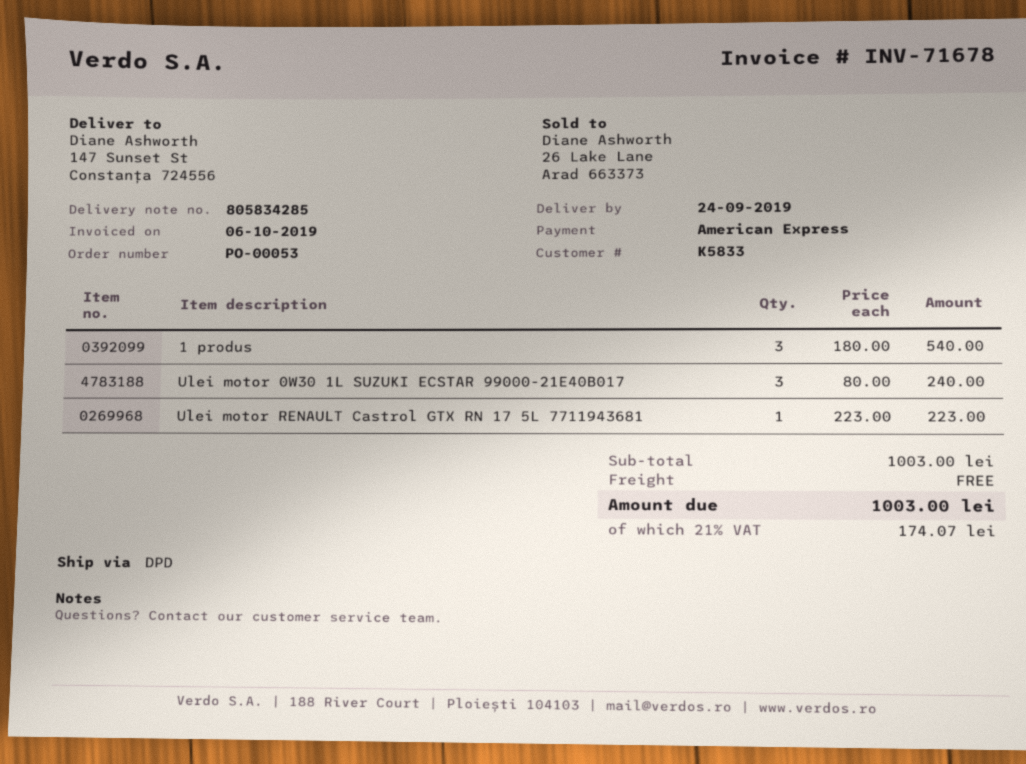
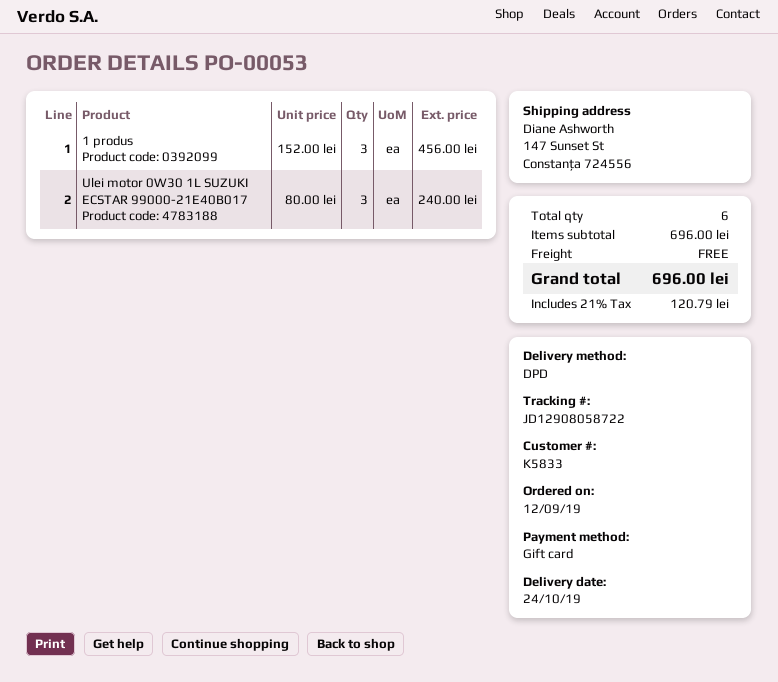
delivery date: 2019-09-24 -> 2019-10-24
payment method: American Express -> gift card
1 produs: 3 x 180.00 = 540.00 -> 3 x 152.00 = 456.00
Ulei motor RENAULT Castrol GTX RN 17 5L 7711943681: 1 x 223.00 = 223.00 -> none
subtotal: 1003.00 -> 696.00
tax: 21% = 174.07 -> 21% = 120.79
total: 1003.00 -> 696.00

